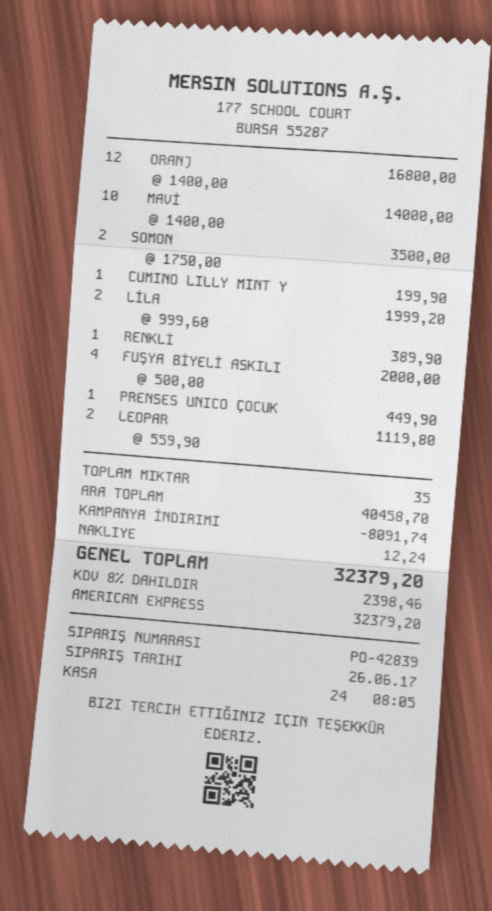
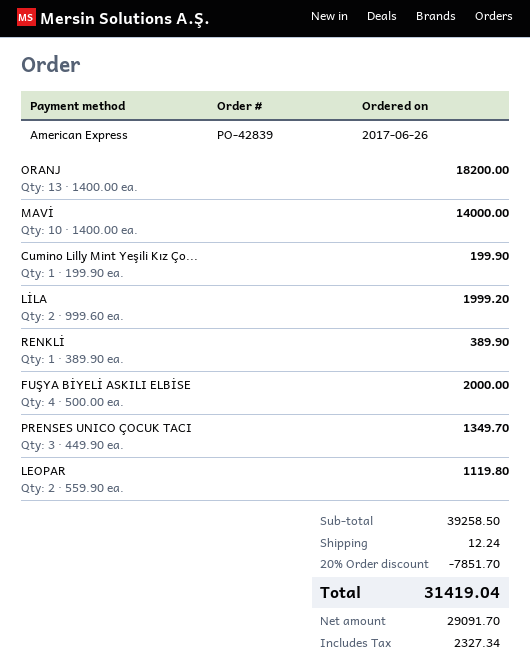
ORANJ: 12 x 1400.00 = 16800.00 -> 13 x 1400.00 = 18200.00
SOMON: 2 x 1750.00 = 3500.00 -> none
PRENSES UNICO ÇOCUK: 1 x 449.90 = 449.90 -> 3 x 449.90 = 1349.70
subtotal: 40458.70 -> 39258.50
discount: 8091.74 -> 7851.70
tax: 2398.46 -> 2327.34
total: 32379.20 -> 31419.04

